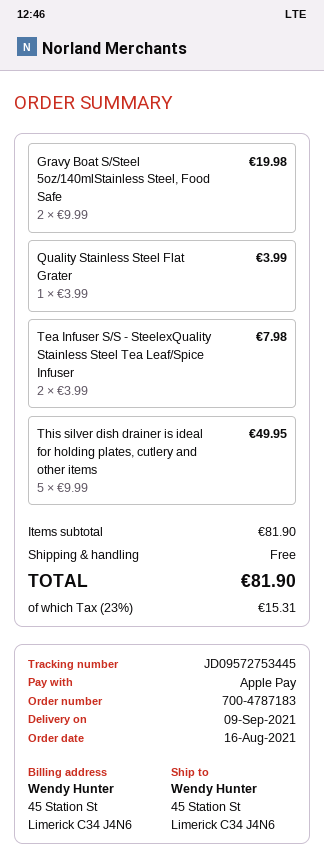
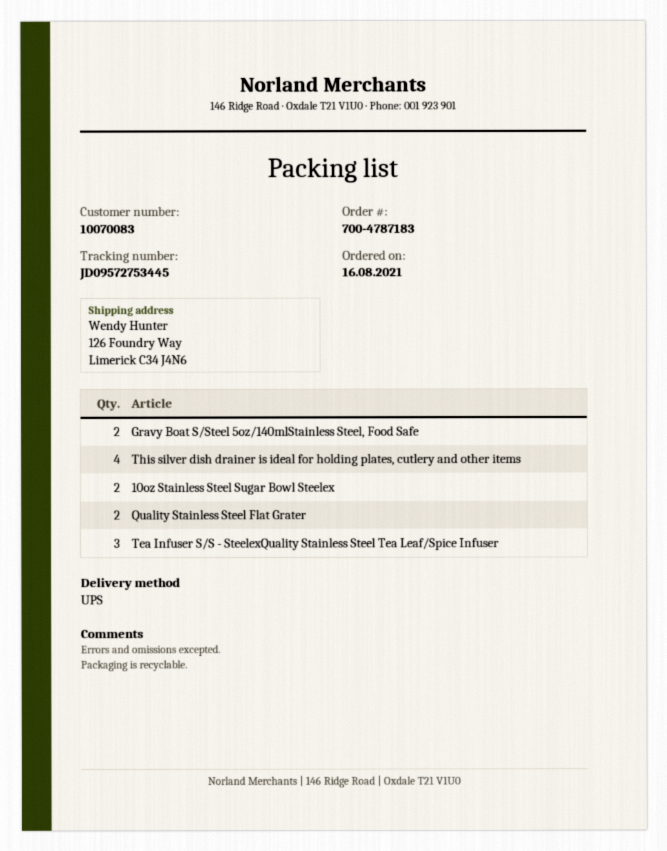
ship to: 45 Station St, Limerick C34 J4N6 -> 126 Foundry Way, Limerick C34 J4N6
Quality Stainless Steel Flat Grater: 1 -> 2
Tea Infuser S/S - SteelexQuality Stainless Steel Tea Leaf/Spice Infuser: 2 -> 3
This silver dish drainer is ideal for holding plates, cutlery and other items: 5 -> 4
10oz Stainless Steel Sugar Bowl Steelex: none -> 2

